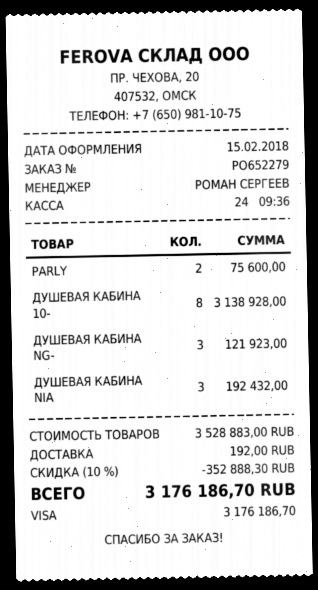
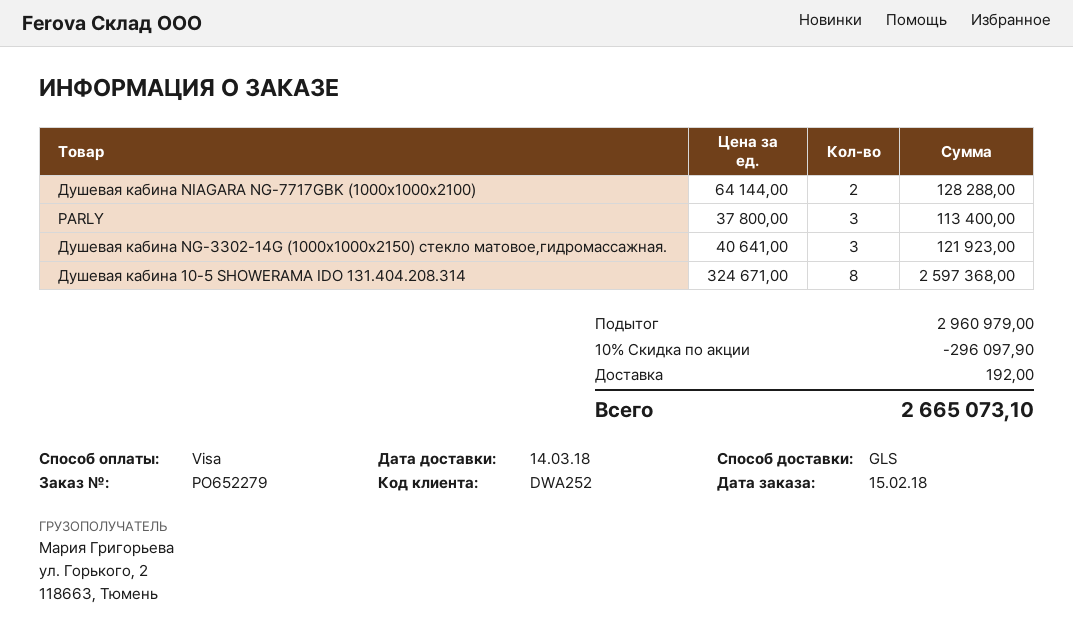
PARLY: 2 for 75600.00 -> 3 for 113400.00
ДУШЕВАЯ КАБИНА 10-: 8 for 3138928.00 -> 8 for 2597368.00
ДУШЕВАЯ КАБИНА NIA: 3 for 192432.00 -> 2 for 128288.00
subtotal: 3528883.00 -> 2960979.00
discount: 10% = 352888.30 -> 10% = 296097.90
total: 3176186.70 -> 2665073.10

